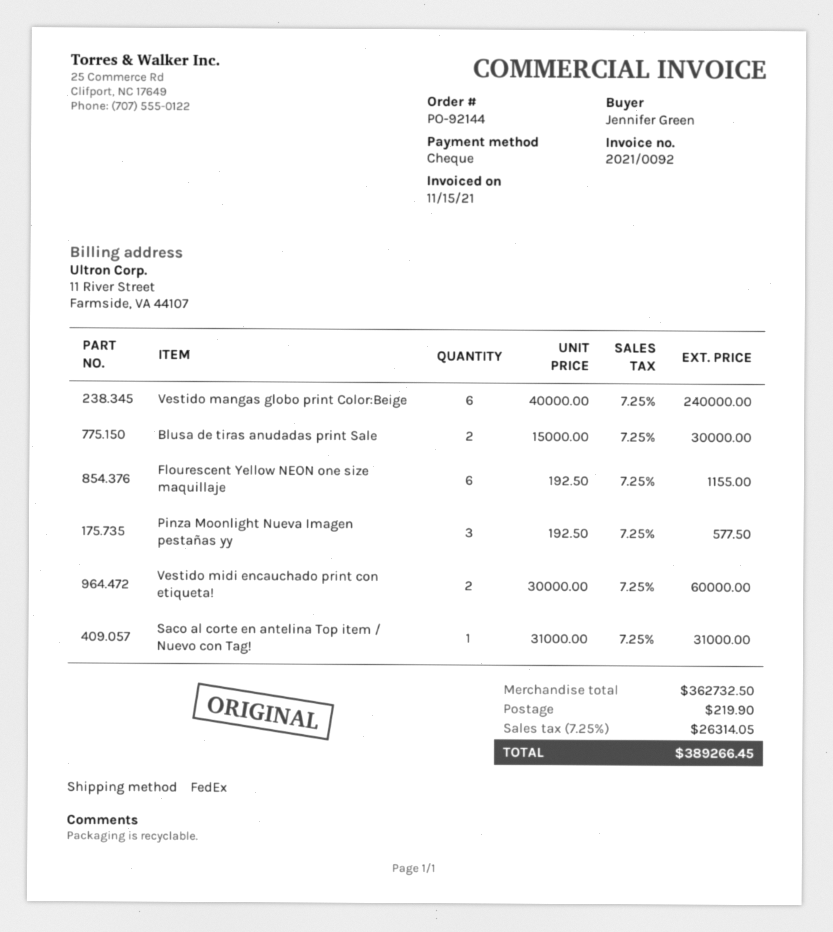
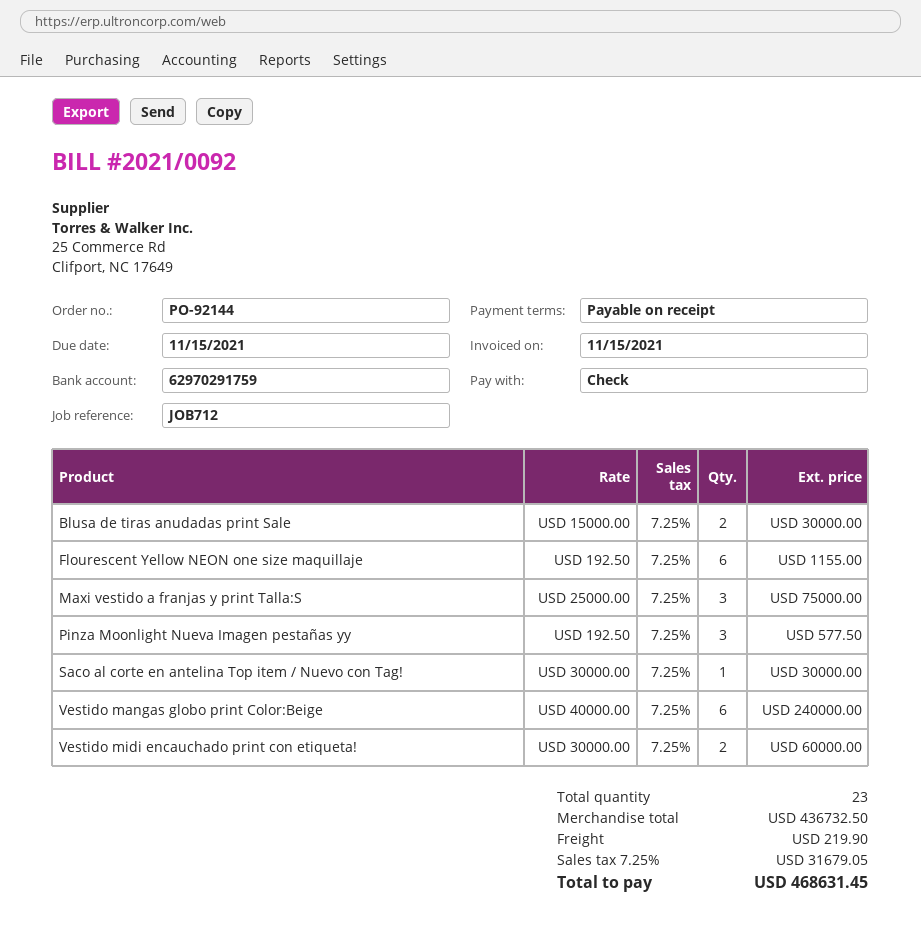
Saco al corte en antelina Top item / Nuevo con Tag!: 1 x 31000.00 = 31000.00 -> 1 x 30000.00 = 30000.00
Maxi vestido a franjas y print Talla:S: none -> 3 x 25000.00 = 75000.00
subtotal: 362732.50 -> 436732.50
tax: 7.25% = 26314.05 -> 7.25% = 31679.05
total: 389266.45 -> 468631.45

